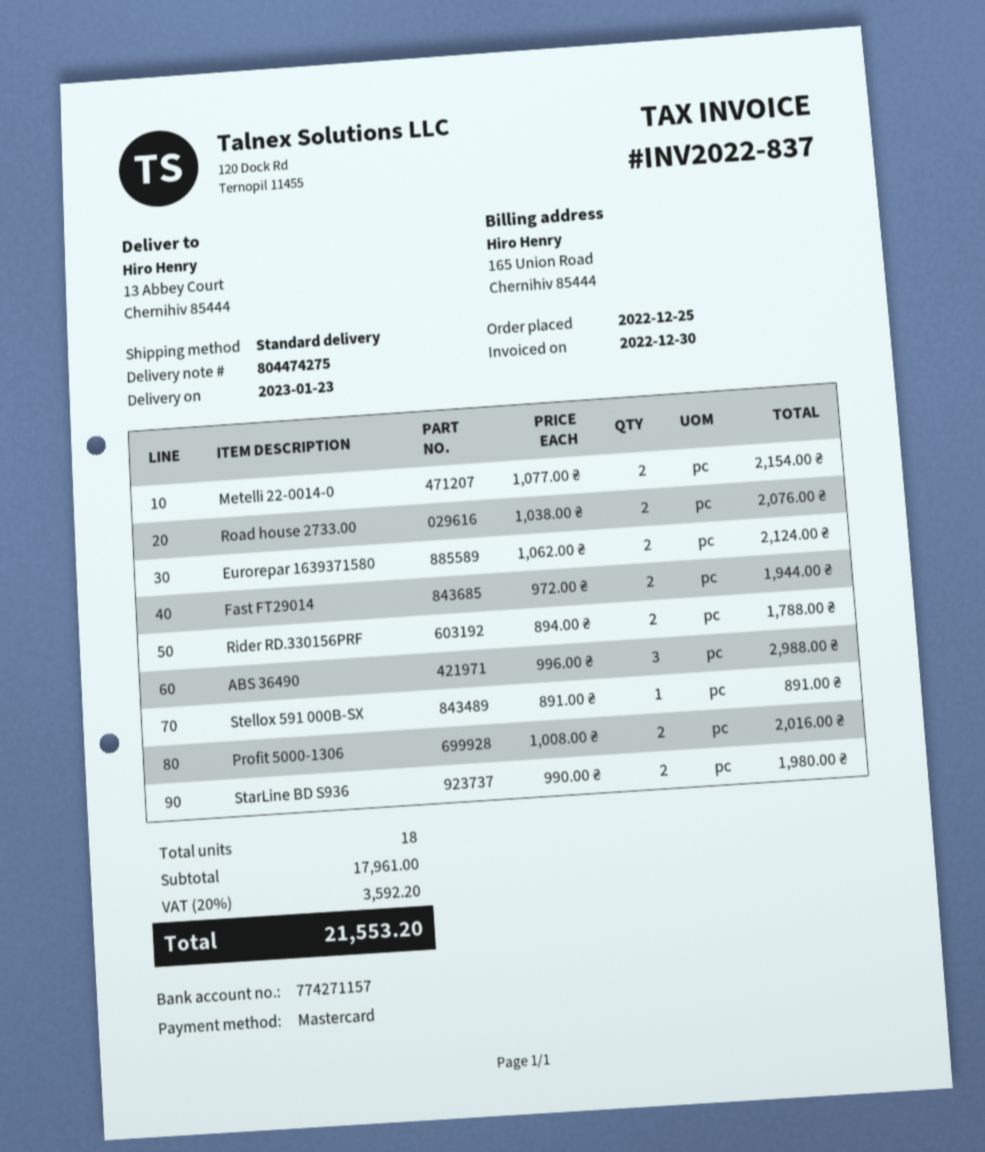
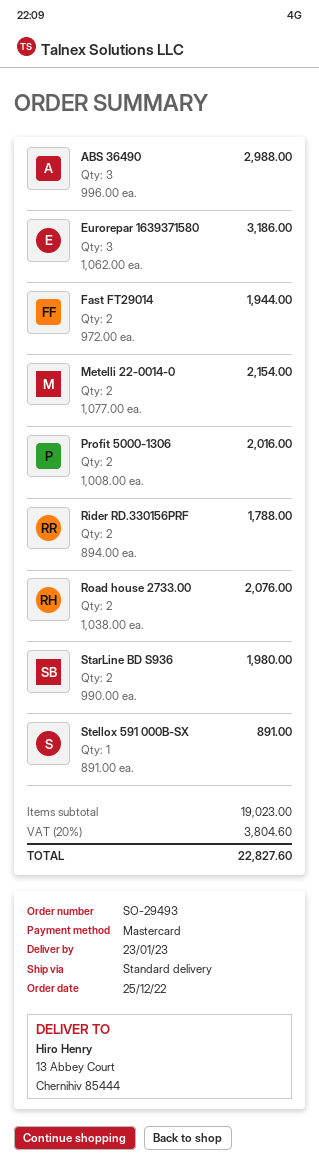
Eurorepar 1639371580: 2 x 1062.00 = 2124.00 -> 3 x 1062.00 = 3186.00
subtotal: 17961.00 -> 19023.00
tax: 20% = 3592.20 -> 20% = 3804.60
total: 21553.20 -> 22827.60

